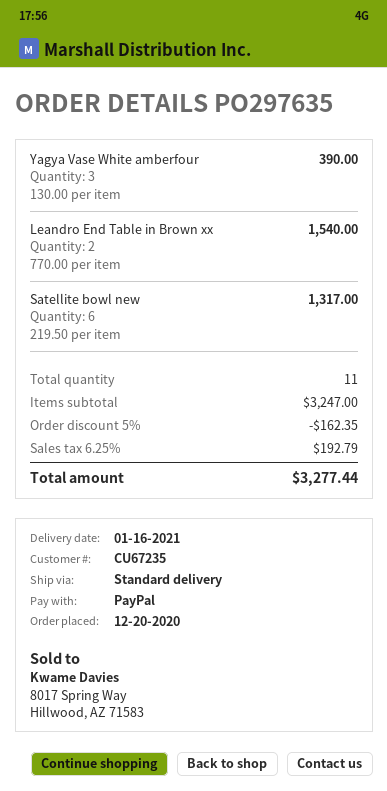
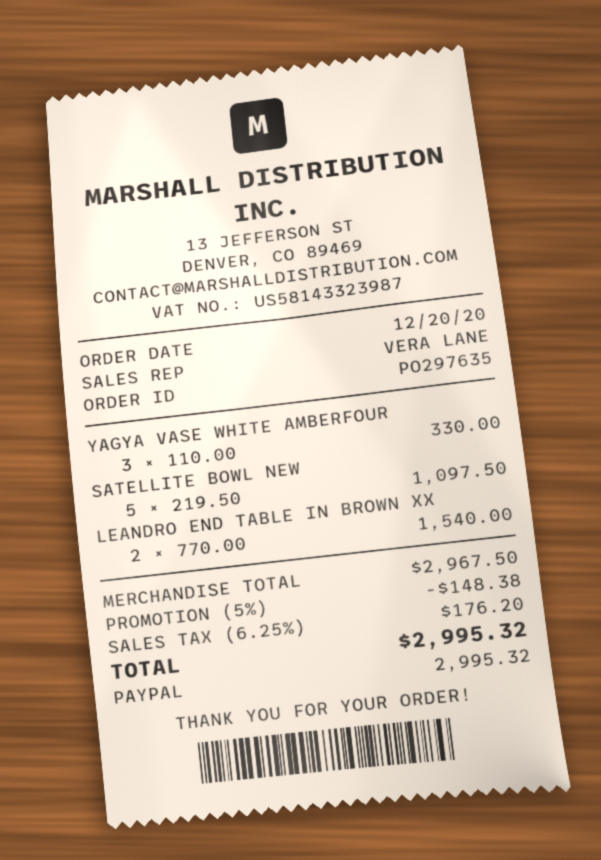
Yagya Vase White amberfour: 3 x 130.00 = 390.00 -> 3 x 110.00 = 330.00
Satellite bowl new: 6 x 219.50 = 1317.00 -> 5 x 219.50 = 1097.50
subtotal: 3247.00 -> 2967.50
discount: 5% = 162.35 -> 5% = 148.38
tax: 6.25% = 192.79 -> 6.25% = 176.20
total: 3277.44 -> 2995.32

